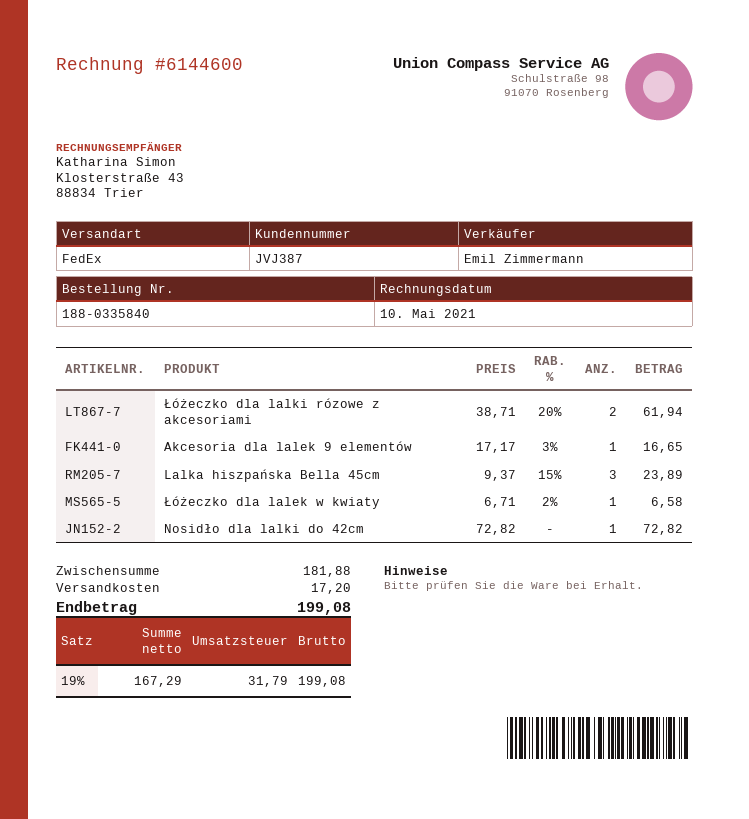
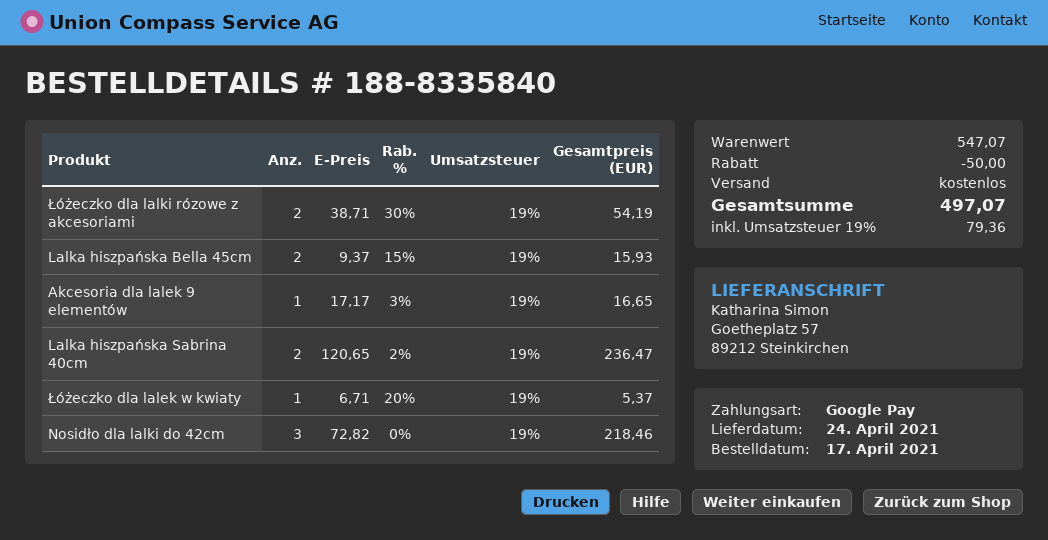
order number: 188-0335840 -> 188-8335840
Łóżeczko dla lalki rózowe z akcesoriami: 2 x 38.71 - 20% = 61.94 -> 2 x 38.71 - 30% = 54.19
Lalka hiszpańska Bella 45cm: 3 x 9.37 - 15% = 23.89 -> 2 x 9.37 - 15% = 15.93
Łóżeczko dla lalek w kwiaty: 1 x 6.71 - 2% = 6.58 -> 1 x 6.71 - 20% = 5.37
Nosidło dla lalki do 42cm: 1 x 72.82 = 72.82 -> 3 x 72.82 = 218.46
Lalka hiszpańska Sabrina 40cm: none -> 2 x 120.65 - 2% = 236.47
subtotal: 181.88 -> 547.07
discount: none -> 50.00
shipping: 17.20 -> 0.00
tax: 19% = 31.79 -> 19% = 79.36
total: 199.08 -> 497.07

